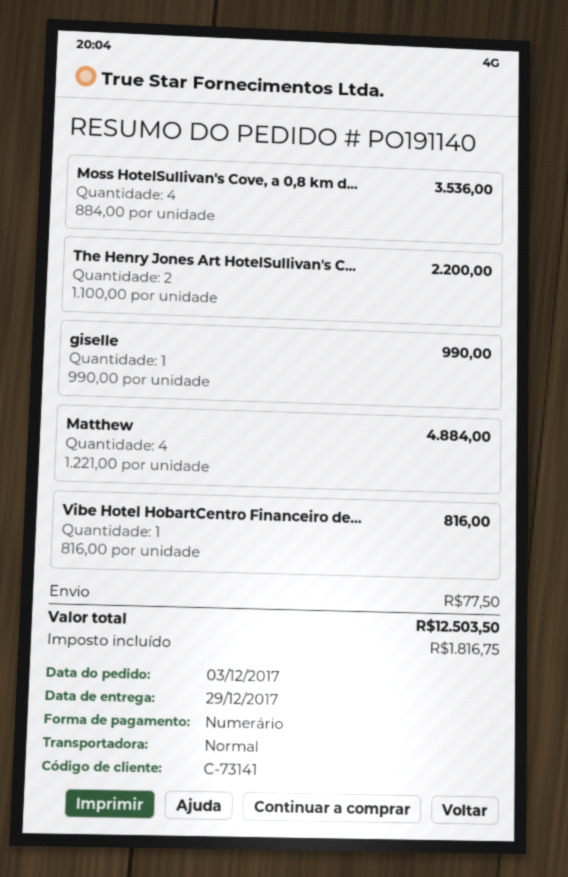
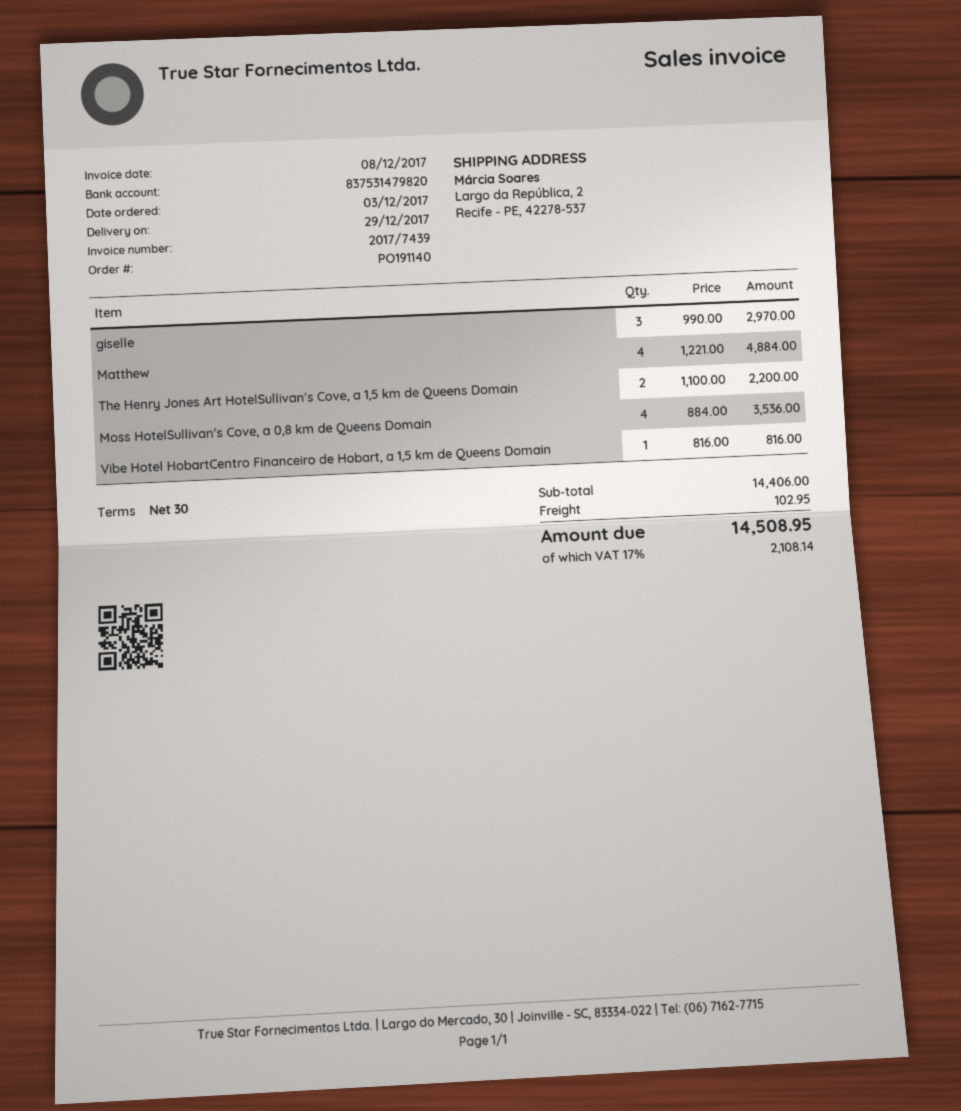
giselle: 1 x 990.00 = 990.00 -> 3 x 990.00 = 2970.00
shipping: 77.50 -> 102.95
tax: 1816.75 -> 2108.14
total: 12503.50 -> 14508.95

